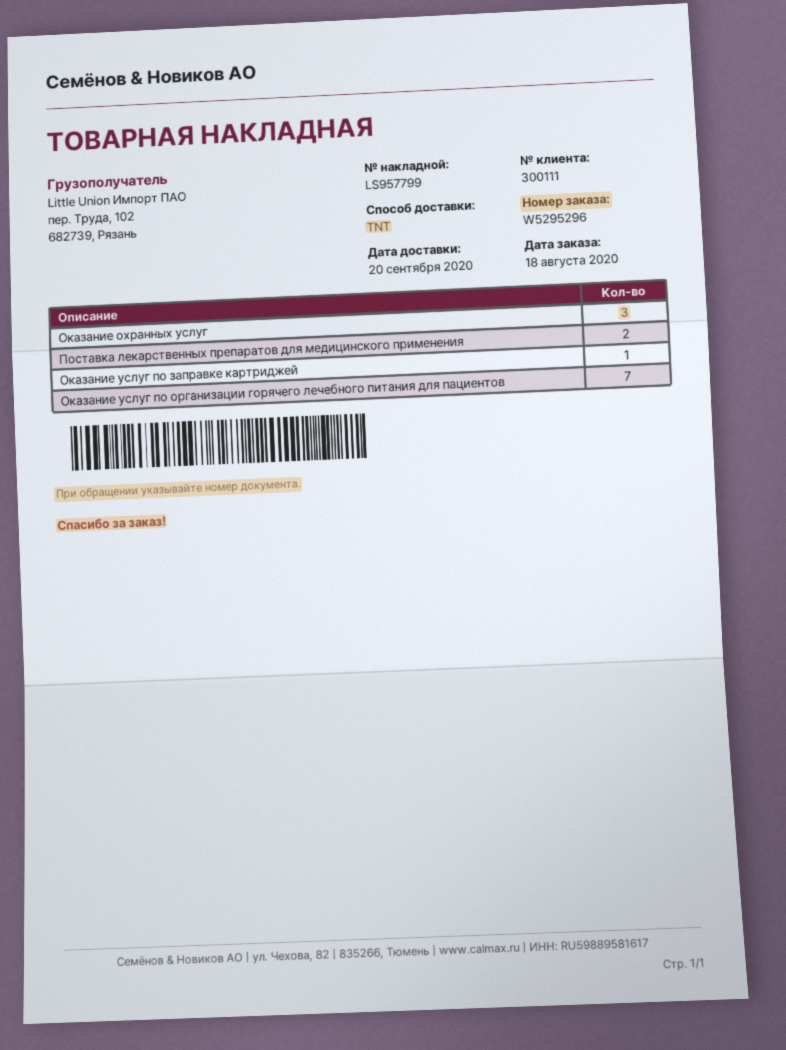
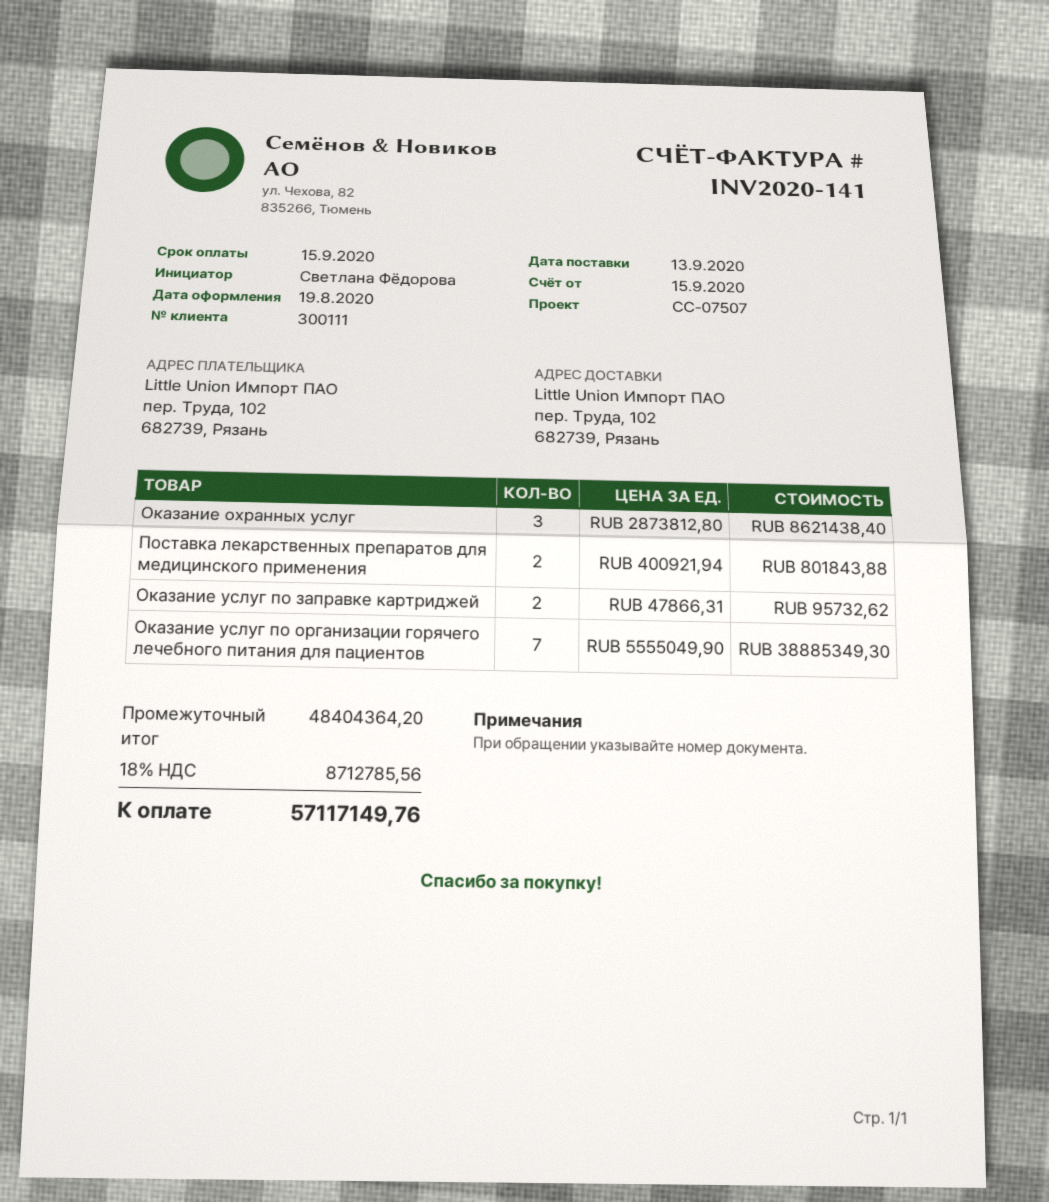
order date: 2020-08-18 -> 2020-08-19
delivery date: 2020-09-20 -> 2020-09-13
Оказание услуг по заправке картриджей: 1 -> 2

